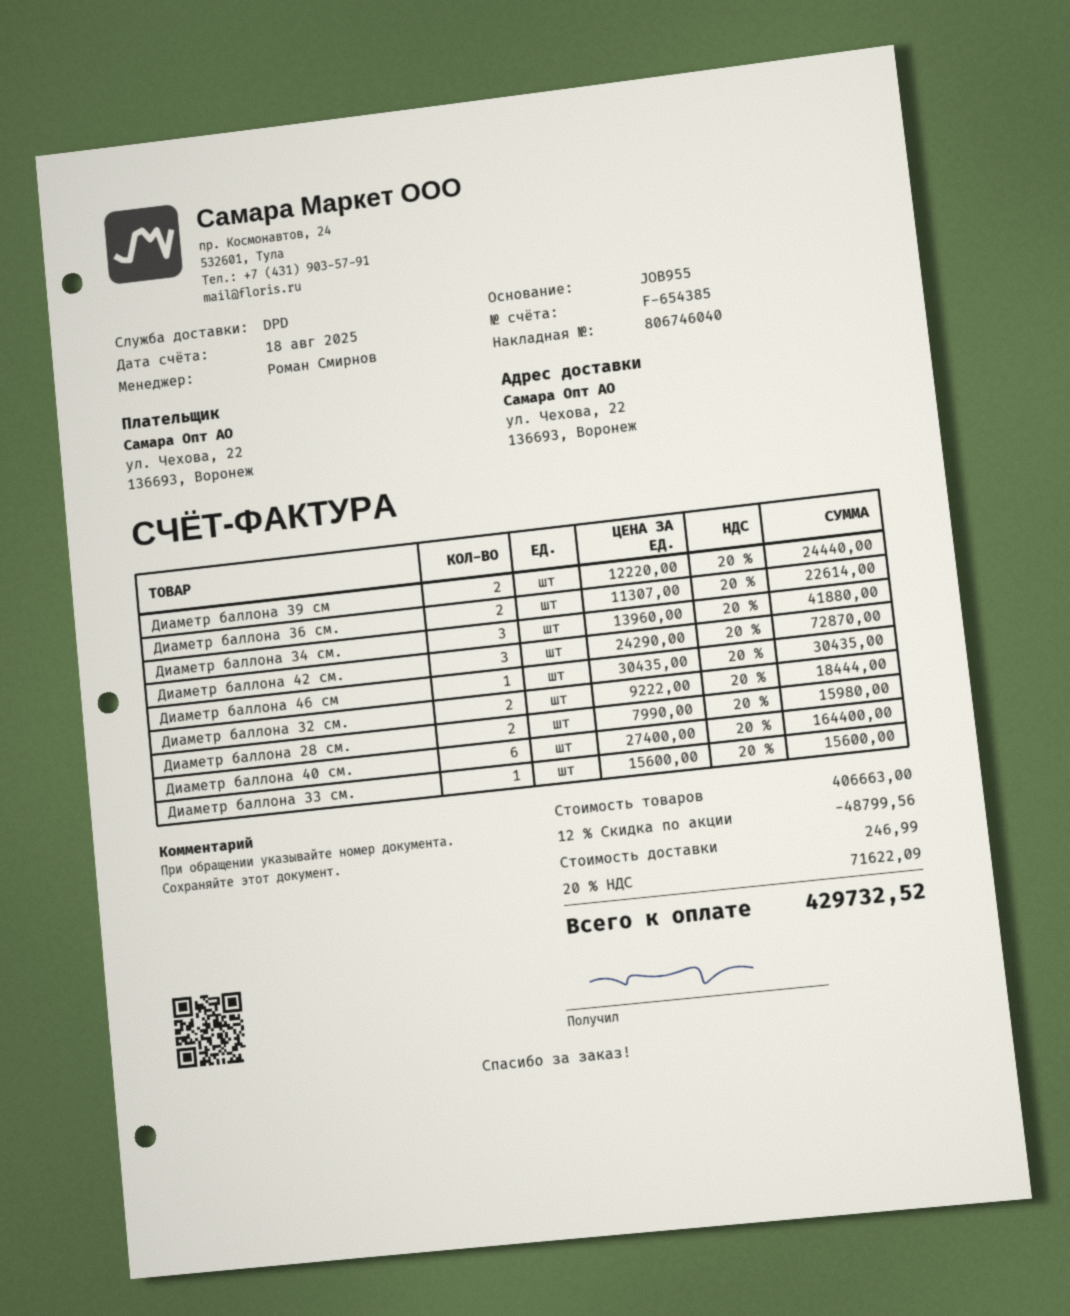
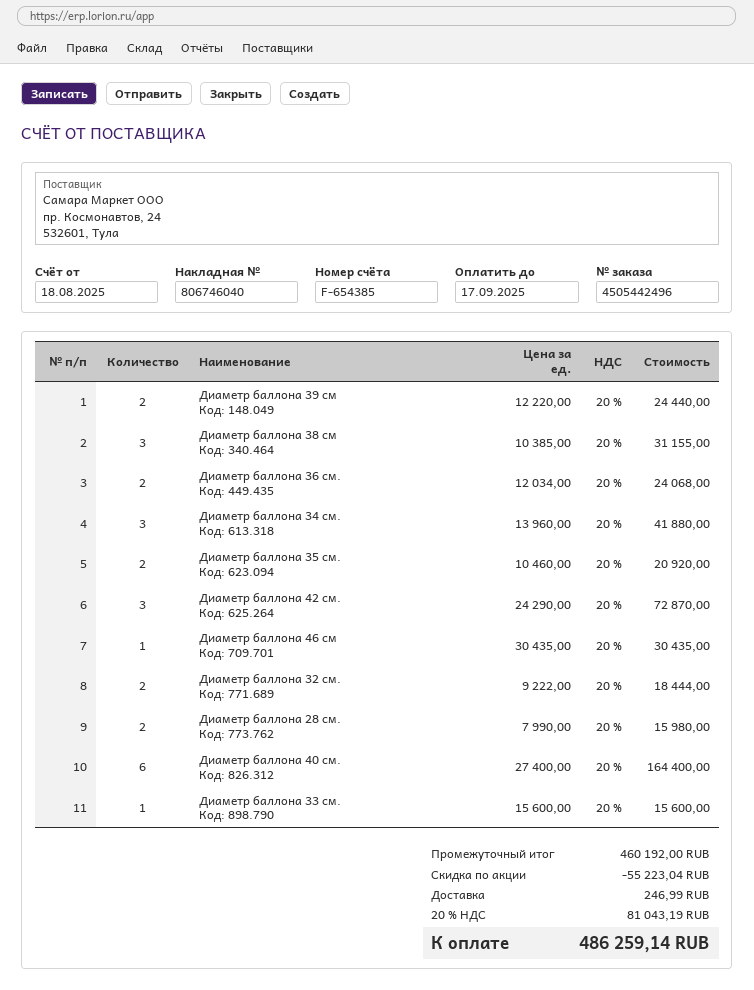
Диаметр баллона 36 см.: 2 x 11307.00 = 22614.00 -> 2 x 12034.00 = 24068.00
Диаметр баллона 38 см: none -> 3 x 10385.00 = 31155.00
Диаметр баллона 35 см.: none -> 2 x 10460.00 = 20920.00
subtotal: 406663.00 -> 460192.00
discount: 48799.56 -> 55223.04
tax: 20% = 71622.09 -> 20% = 81043.19
total: 429732.52 -> 486259.14

